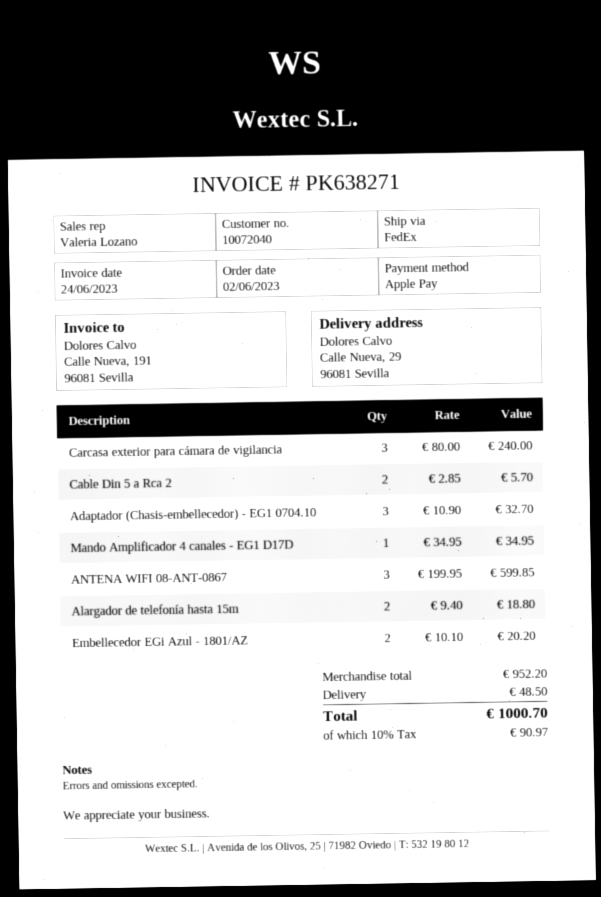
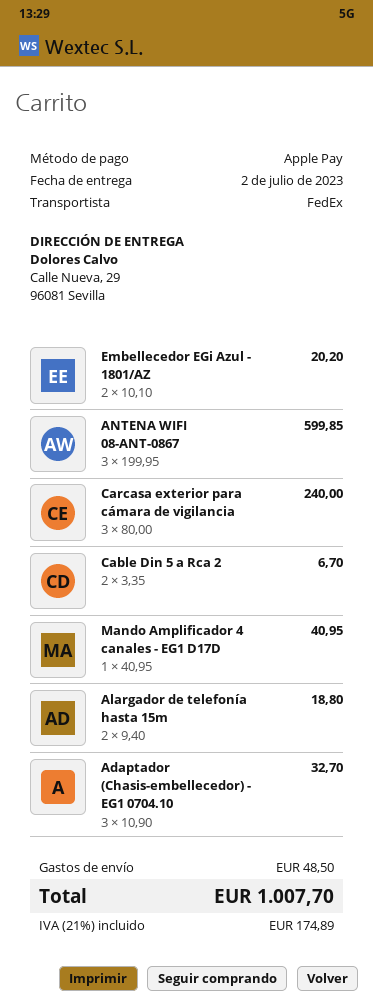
Cable Din 5 a Rca 2: 2 x 2.85 = 5.70 -> 2 x 3.35 = 6.70
Mando Amplificador 4 canales - EG1 D17D: 1 x 34.95 = 34.95 -> 1 x 40.95 = 40.95
tax: 10% = 90.97 -> 21% = 174.89
total: 1000.70 -> 1007.70

